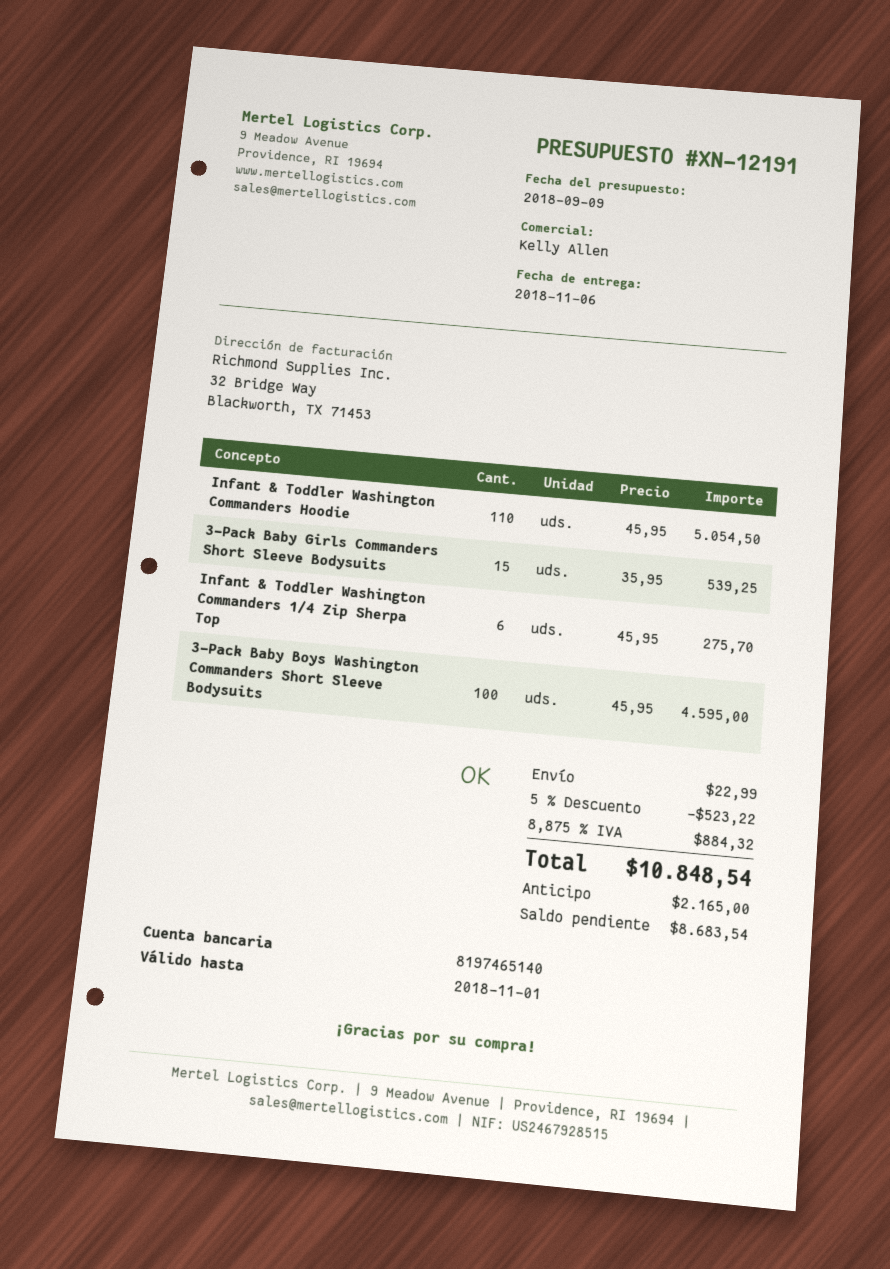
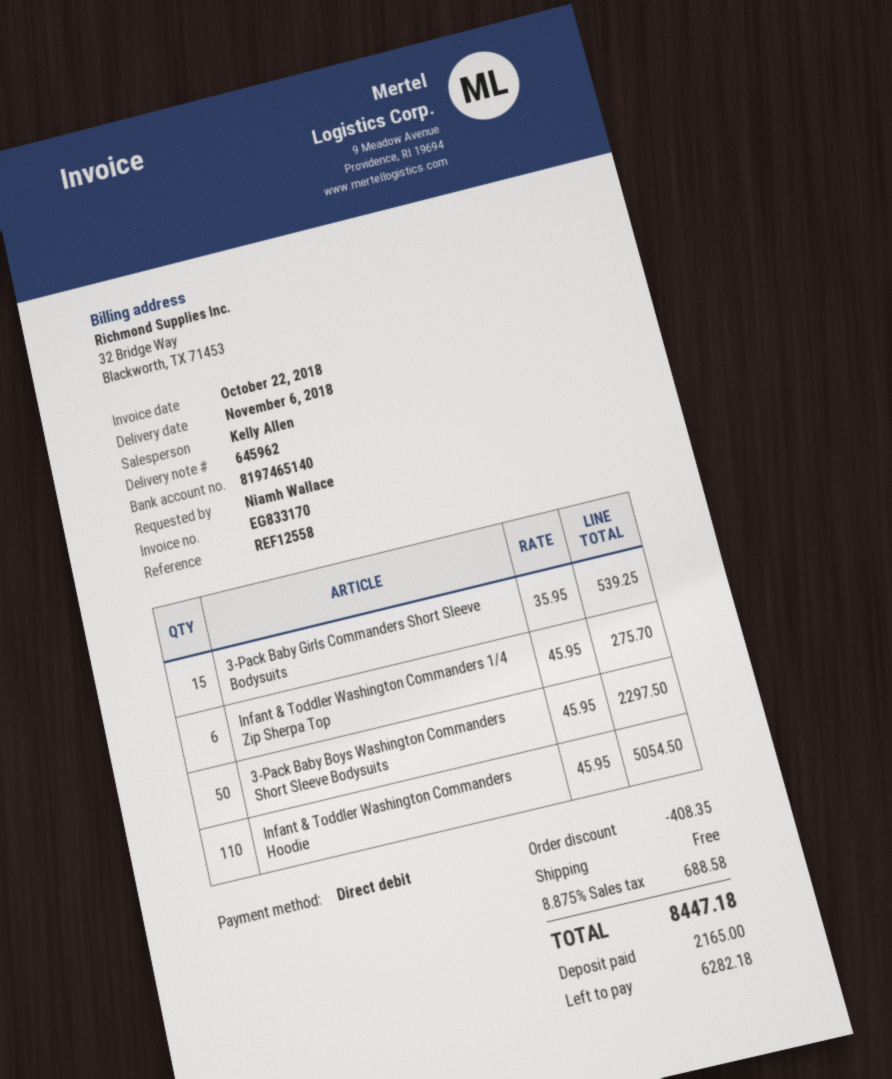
3-Pack Baby Boys Washington Commanders Short Sleeve Bodysuits: 100 x 45.95 = 4595.00 -> 50 x 45.95 = 2297.50
discount: 523.22 -> 408.35
shipping: 22.99 -> 0.00
tax: 8.875% = 884.32 -> 8.875% = 688.58
total: 10848.54 -> 8447.18
balance: 8683.54 -> 6282.18

